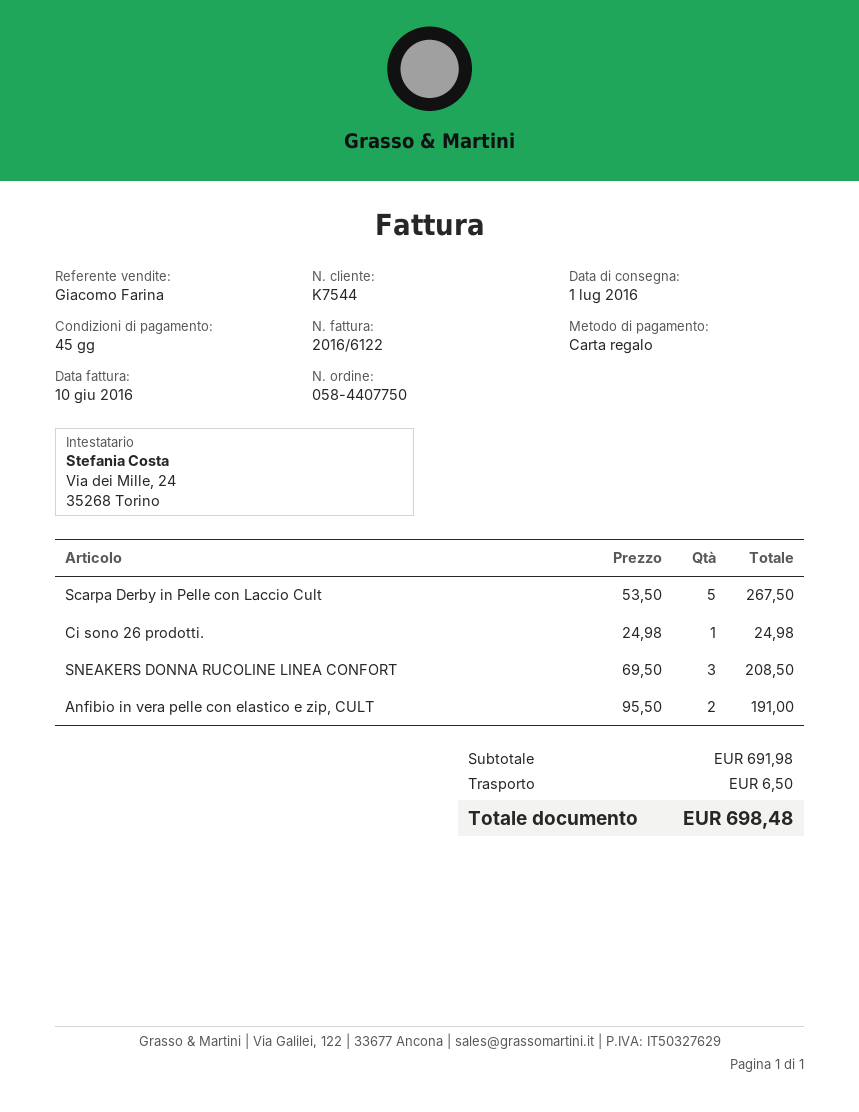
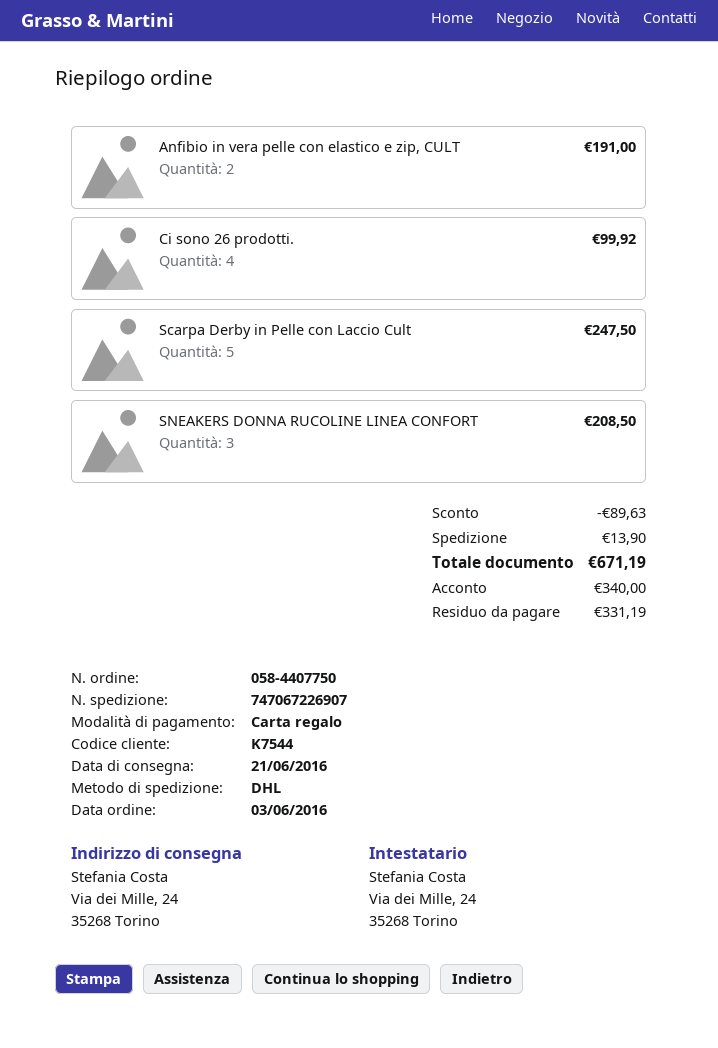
delivery date: 2016-07-01 -> 2016-06-21
Scarpa Derby in Pelle con Laccio Cult: 5 for 267.50 -> 5 for 247.50
Ci sono 26 prodotti.: 1 for 24.98 -> 4 for 99.92
discount: none -> 89.63
shipping: 6.50 -> 13.90
total: 698.48 -> 671.19

